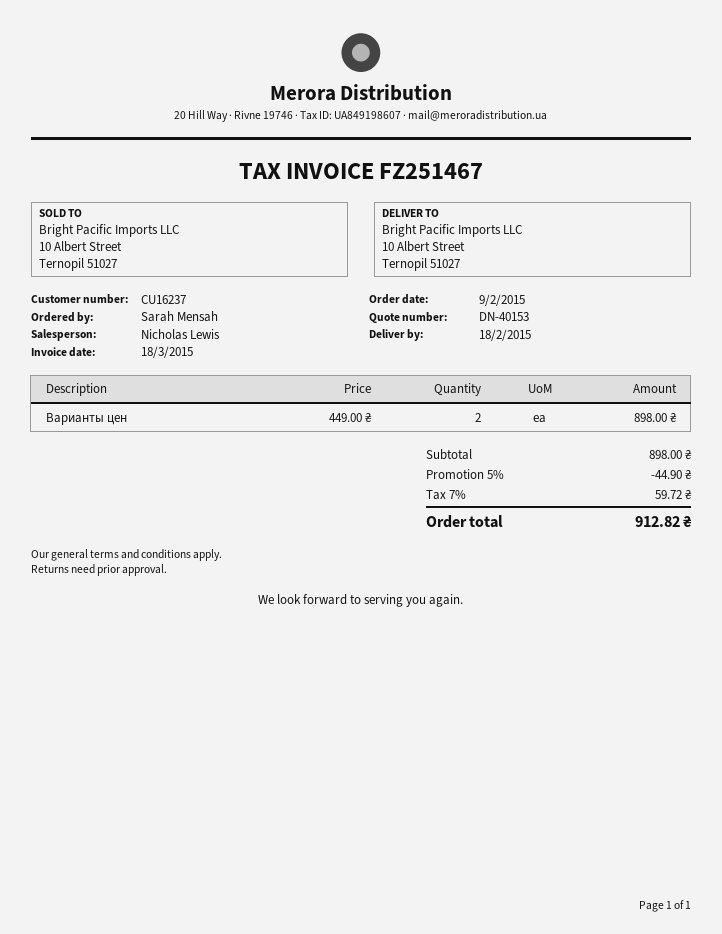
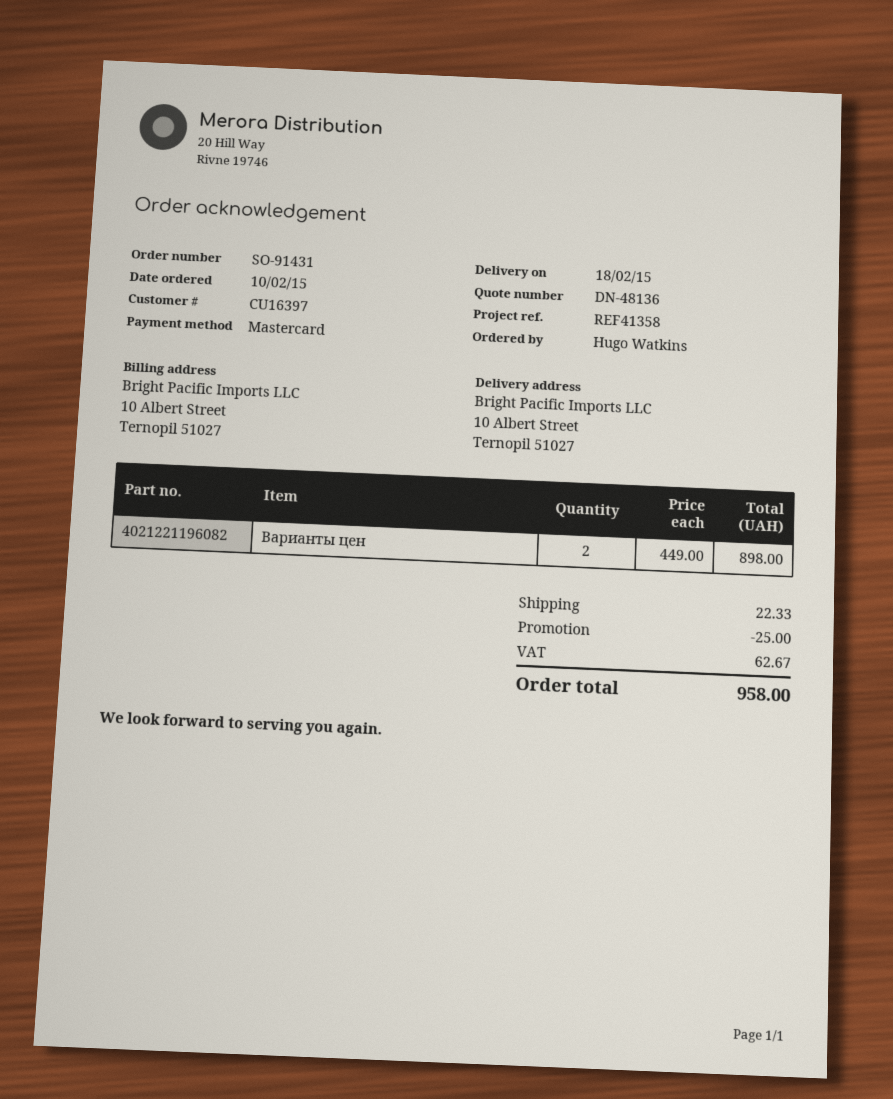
quote number: DN-40153 -> DN-48136
order date: 2015-02-09 -> 2015-02-10
customer number: CU16237 -> CU16397
ordered by: Sarah Mensah -> Hugo Watkins
discount: 44.90 -> 25.00
shipping: none -> 22.33
tax: 59.72 -> 62.67
total: 912.82 -> 958.00

